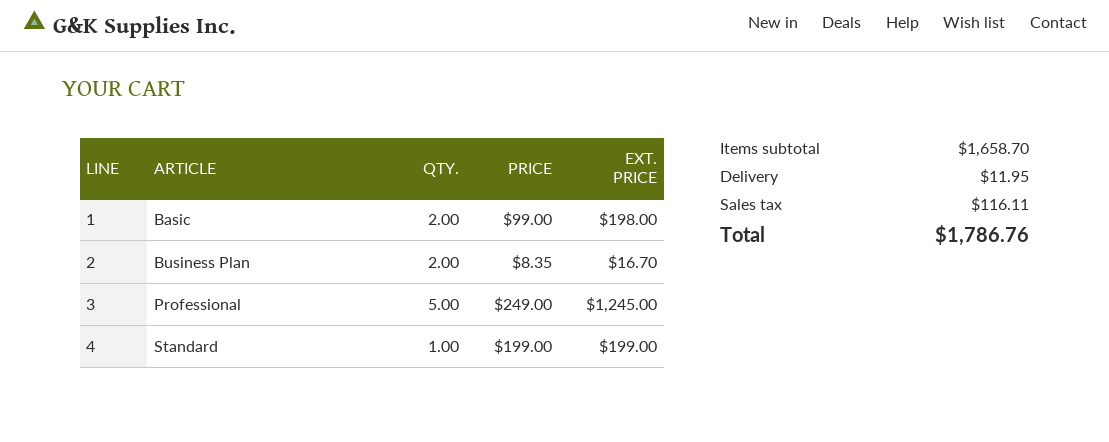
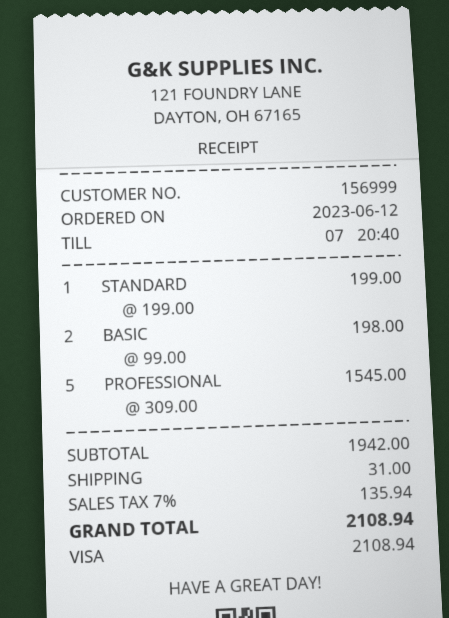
Business Plan: 2 x 8.35 = 16.70 -> none
Professional: 5 x 249.00 = 1245.00 -> 5 x 309.00 = 1545.00
subtotal: 1658.70 -> 1942.00
shipping: 11.95 -> 31.00
tax: 116.11 -> 135.94
total: 1786.76 -> 2108.94

